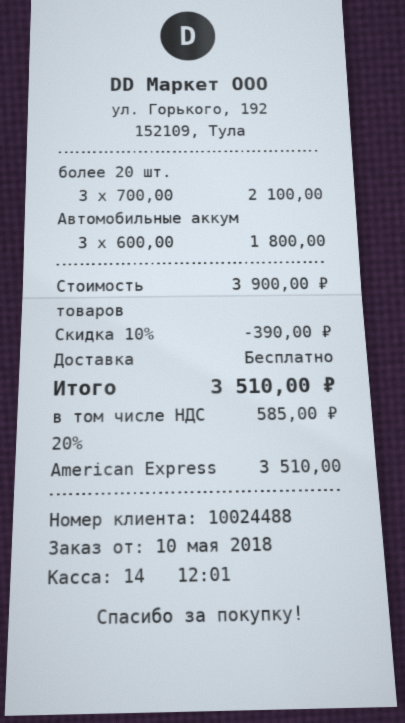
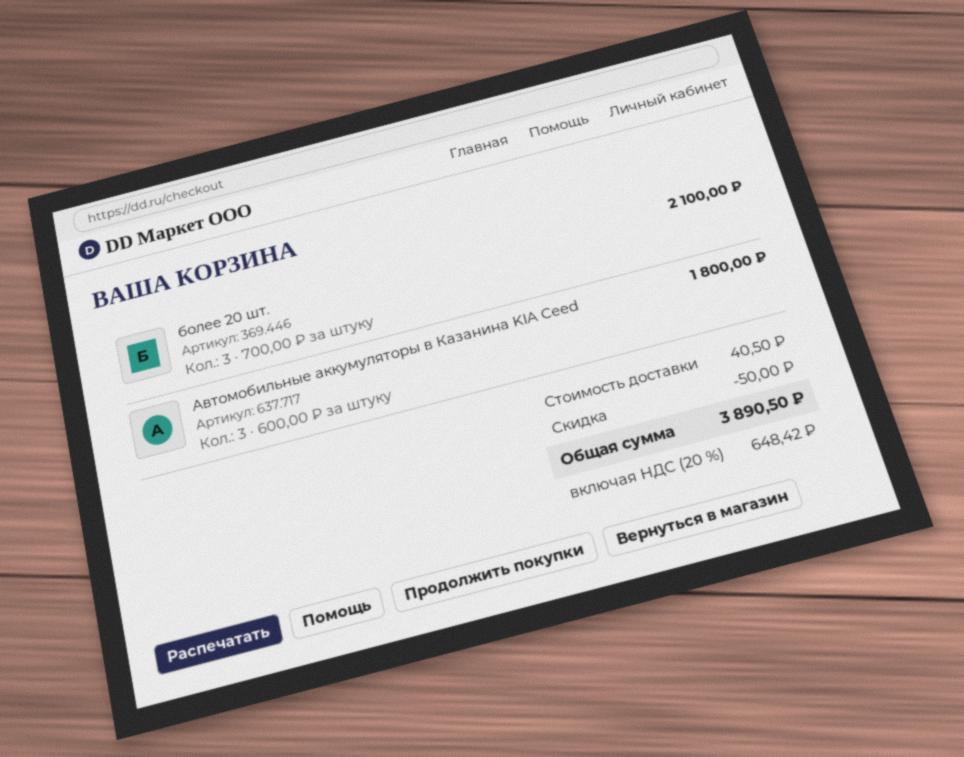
discount: 390.00 -> 50.00
shipping: 0.00 -> 40.50
tax: 20% = 585.00 -> 20% = 648.42
total: 3510.00 -> 3890.50

